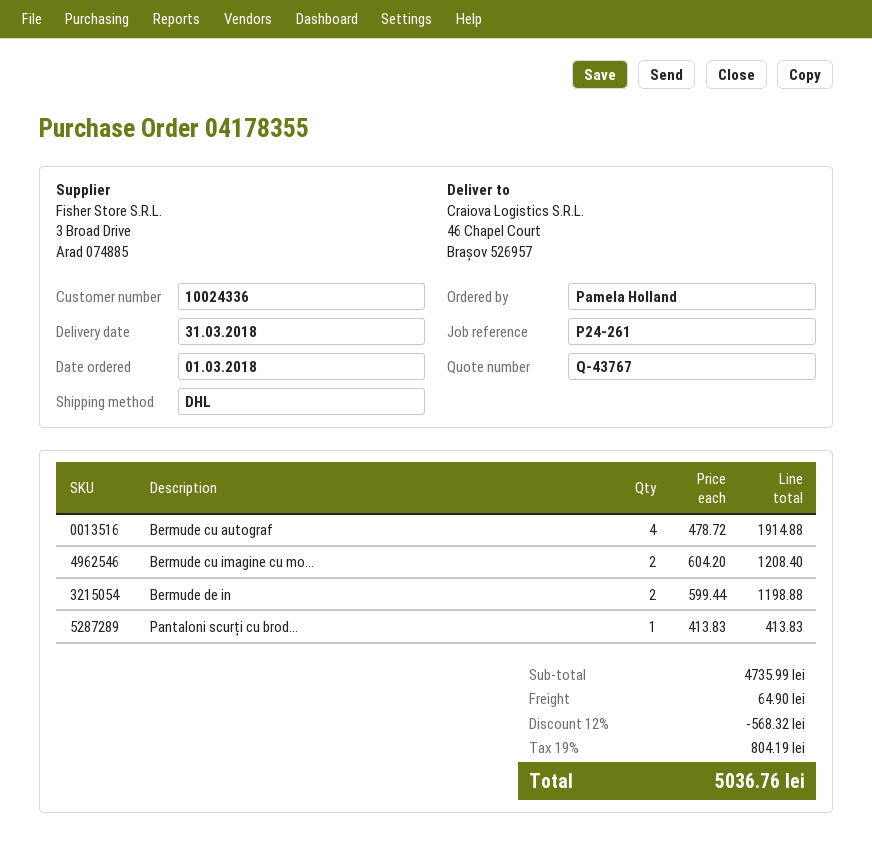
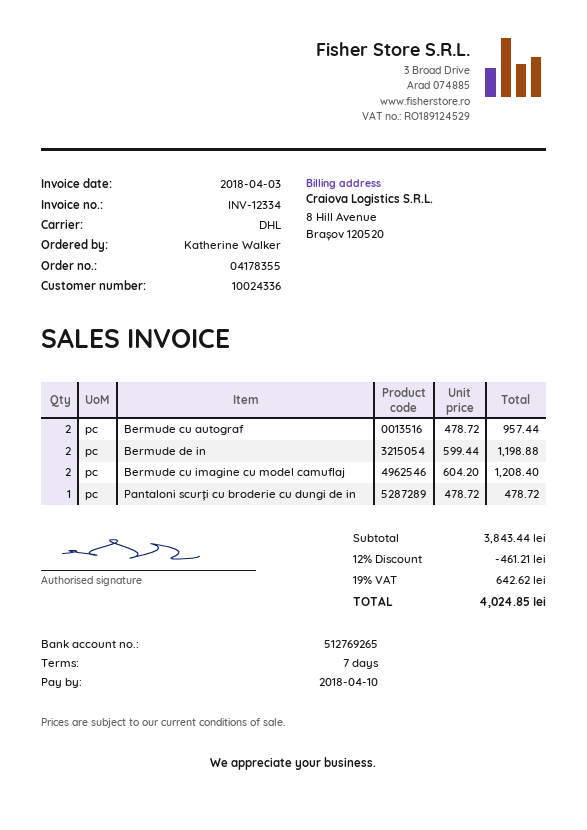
ordered by: Pamela Holland -> Katherine Walker
Bermude cu autograf: 4 x 478.72 = 1914.88 -> 2 x 478.72 = 957.44
Pantaloni scurți cu brod...: 1 x 413.83 = 413.83 -> 1 x 478.72 = 478.72
subtotal: 4735.99 -> 3843.44
discount: 12% = 568.32 -> 12% = 461.21
shipping: 64.90 -> none
tax: 19% = 804.19 -> 19% = 642.62
total: 5036.76 -> 4024.85

